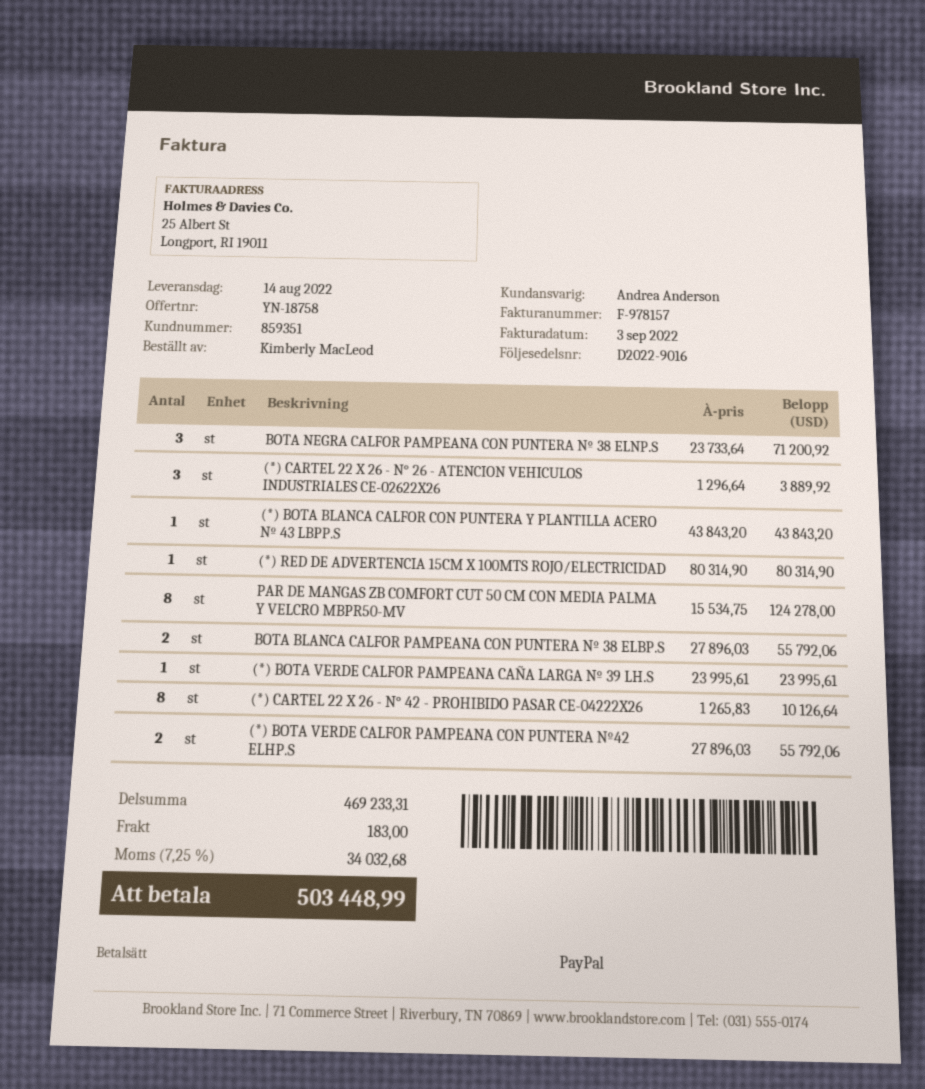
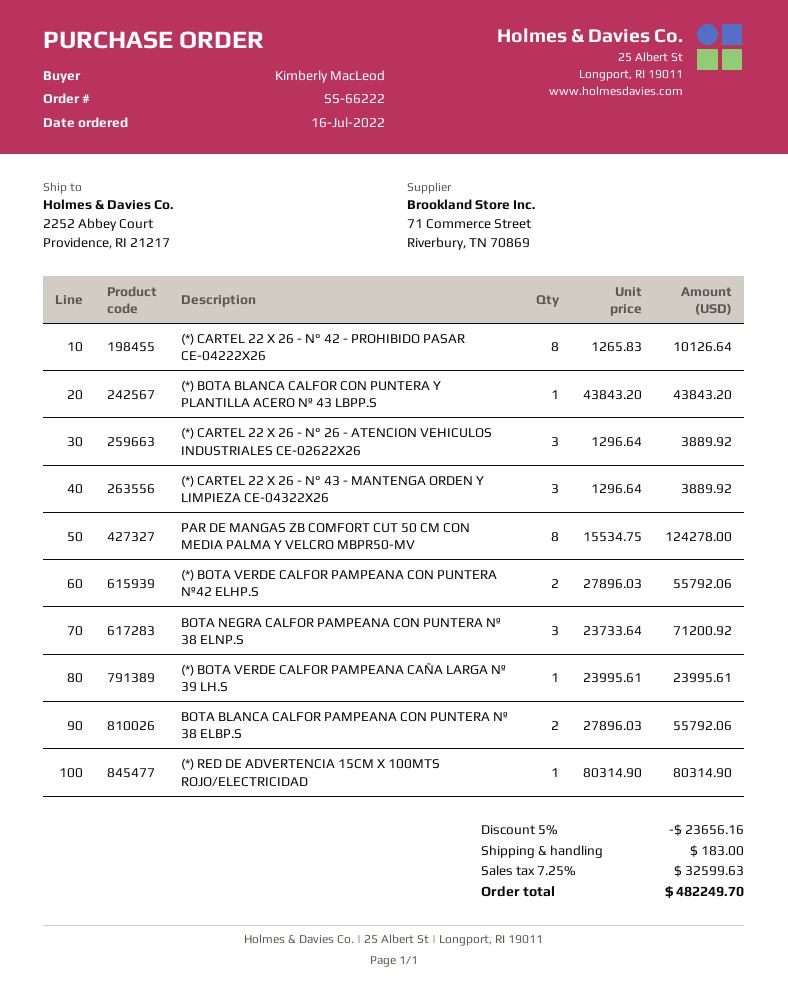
(*) CARTEL 22 X 26 - N° 43 - MANTENGA ORDEN Y LIMPIEZA CE-04322X26: none -> 3 x 1296.64 = 3889.92
discount: none -> 5% = 23656.16
tax: 7.25% = 34032.68 -> 7.25% = 32599.63
total: 503448.99 -> 482249.70

